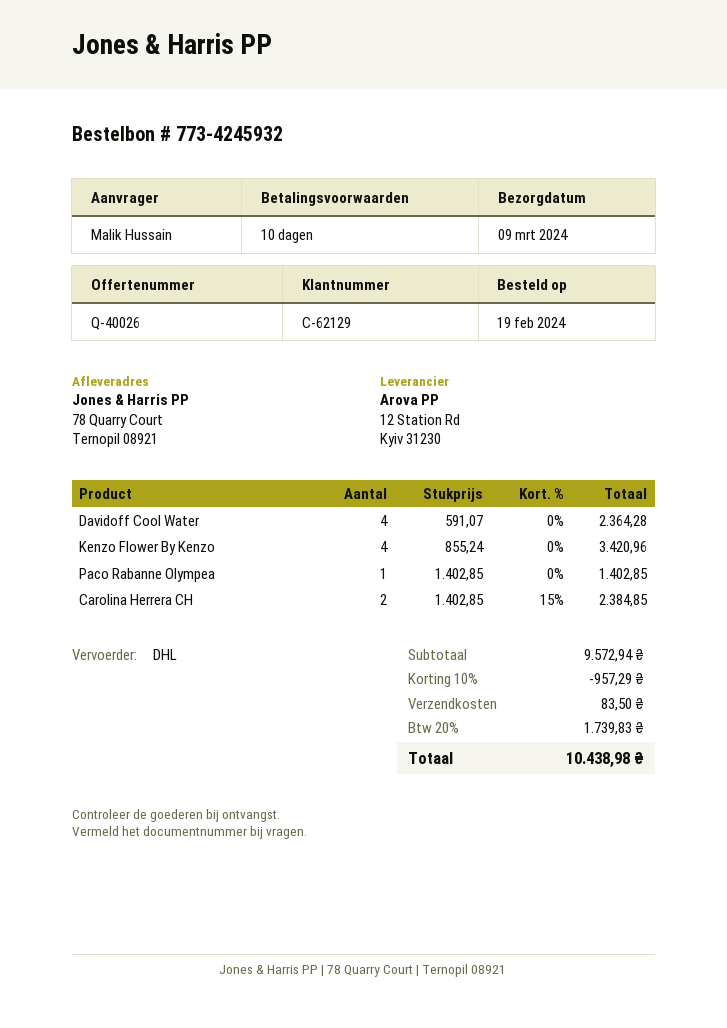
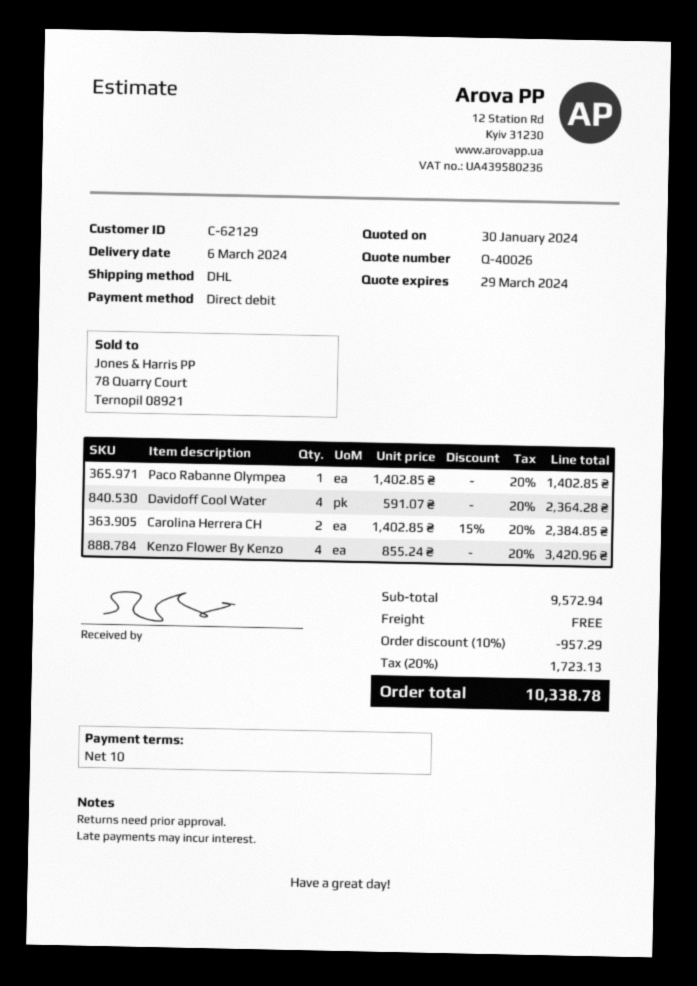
delivery date: 2024-03-09 -> 2024-03-06
shipping: 83.50 -> 0.00
tax: 20% = 1739.83 -> 20% = 1723.13
total: 10438.98 -> 10338.78

